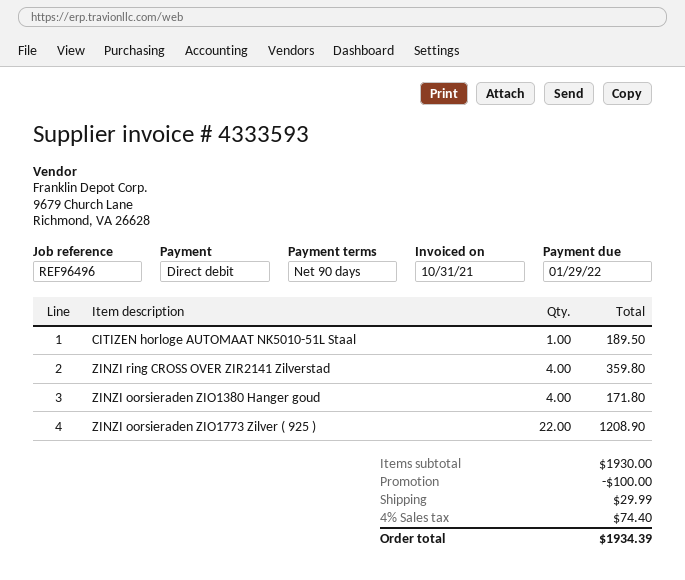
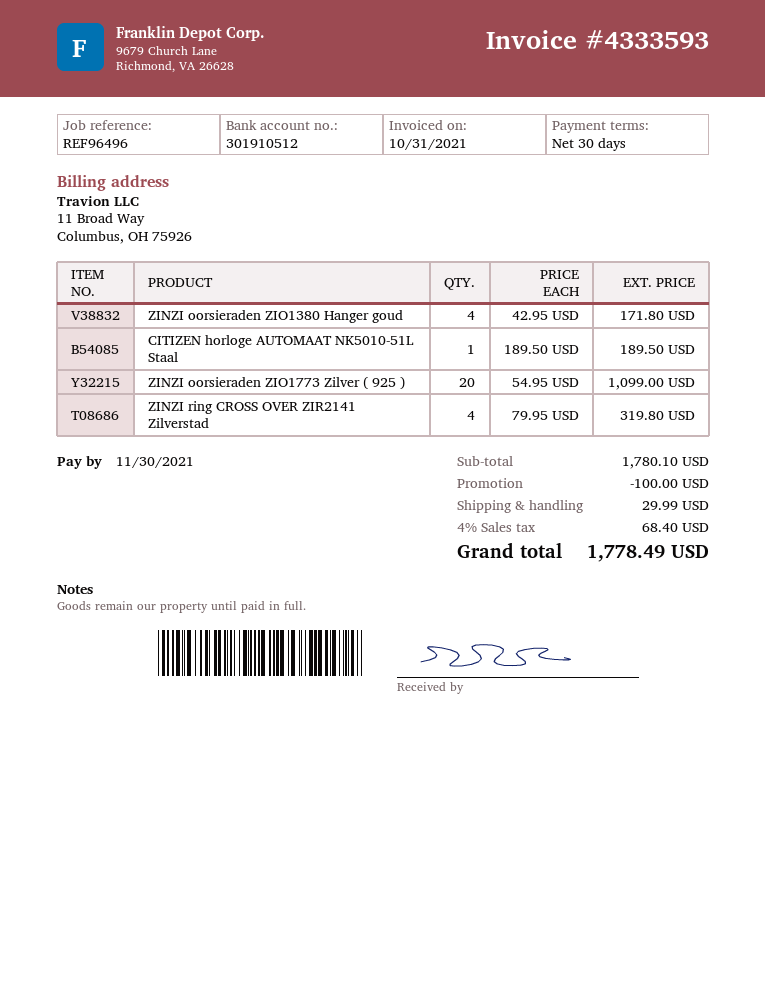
payment terms: 90 days -> 30 days
due date: 2022-01-29 -> 2021-11-30
ZINZI ring CROSS OVER ZIR2141 Zilverstad: 4 for 359.80 -> 4 for 319.80
ZINZI oorsieraden ZIO1773 Zilver ( 925 ): 22 for 1208.90 -> 20 for 1099.00
subtotal: 1930.00 -> 1780.10
tax: 4% = 74.40 -> 4% = 68.40
total: 1934.39 -> 1778.49

